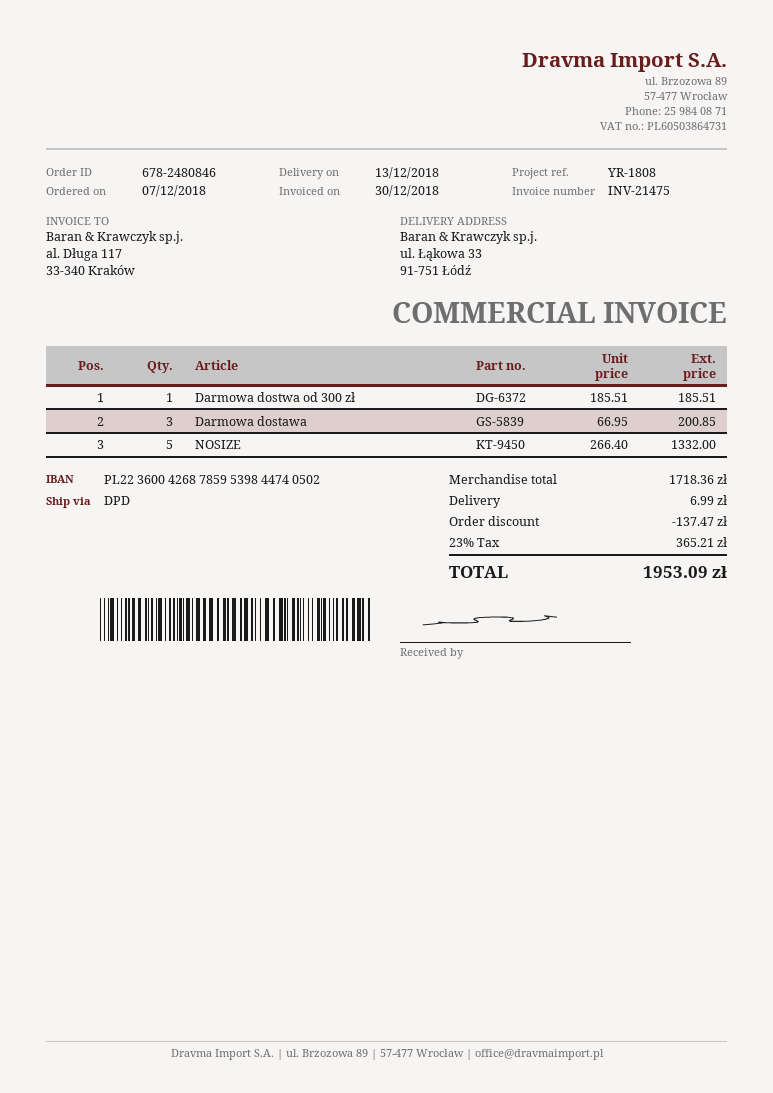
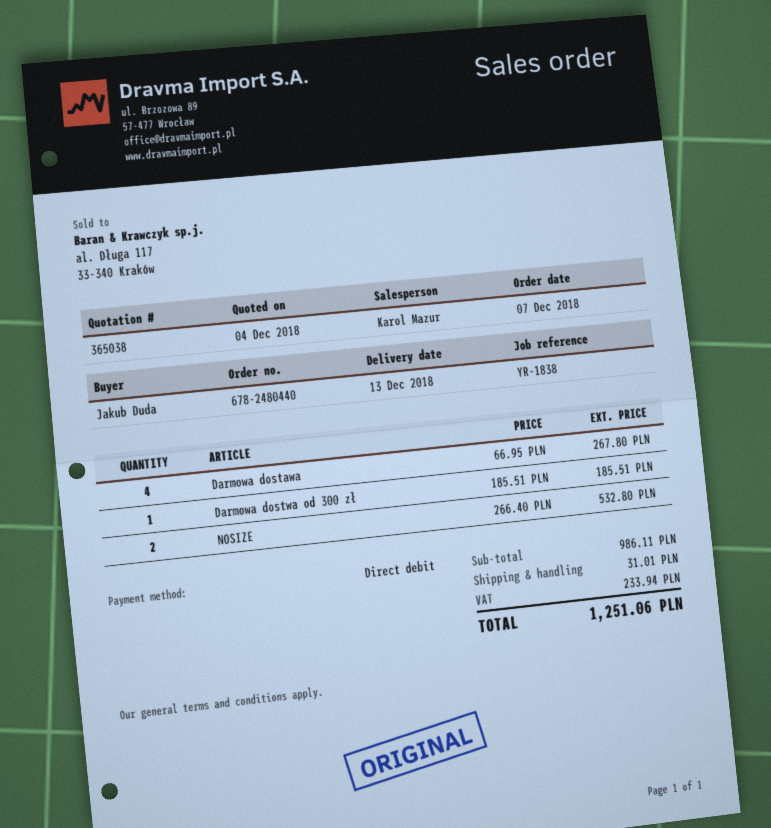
order number: 678-2480846 -> 678-2480440
reference: YR-1808 -> YR-1838
Darmowa dostawa: 3 x 66.95 = 200.85 -> 4 x 66.95 = 267.80
NOSIZE: 5 x 266.40 = 1332.00 -> 2 x 266.40 = 532.80
subtotal: 1718.36 -> 986.11
discount: 137.47 -> none
shipping: 6.99 -> 31.01
tax: 365.21 -> 233.94
total: 1953.09 -> 1251.06

